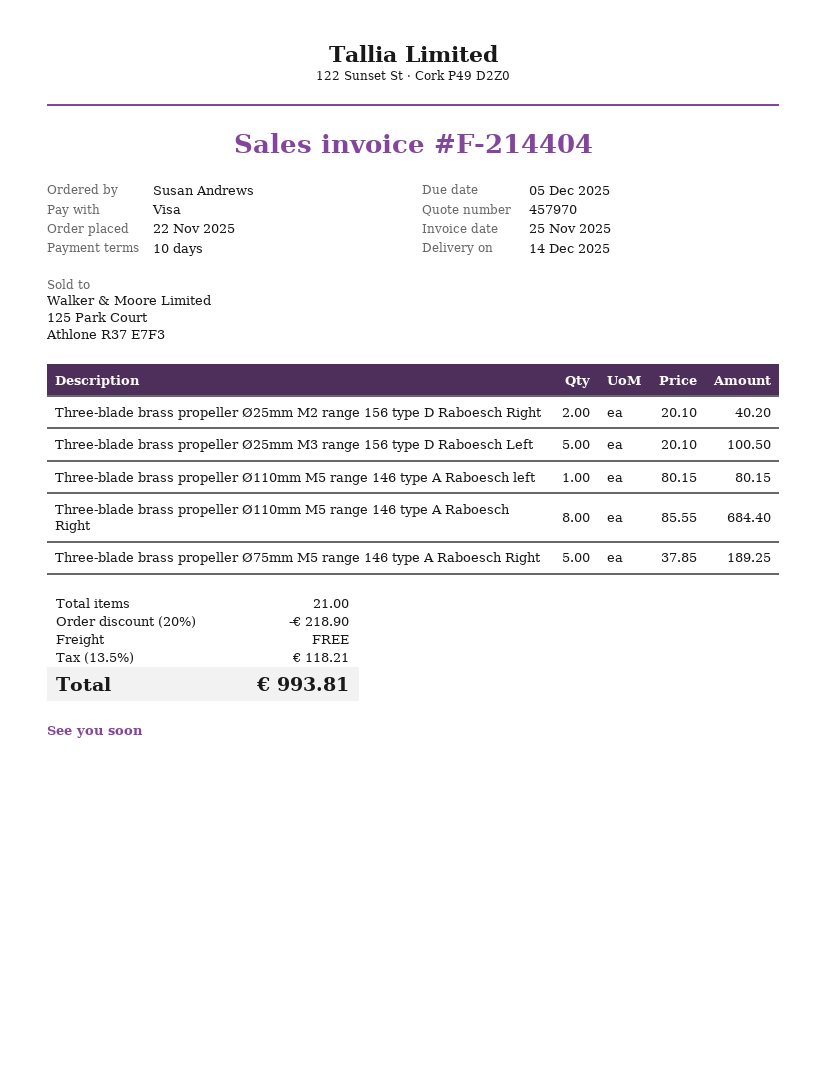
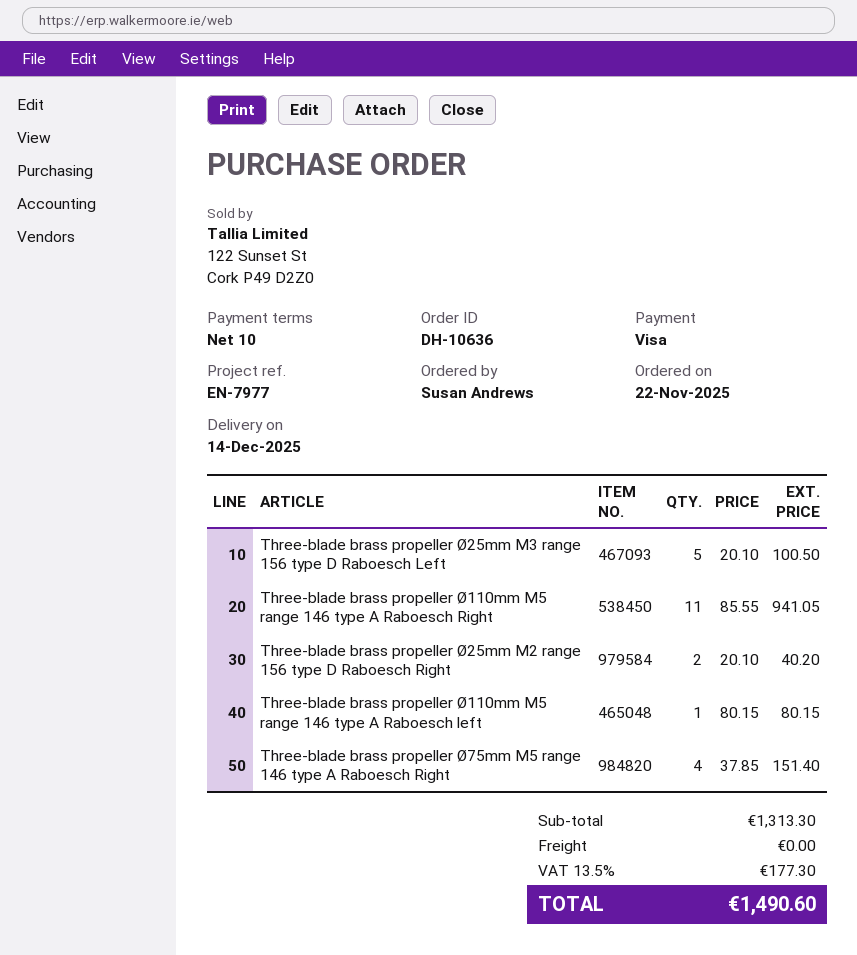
Three-blade brass propeller Ø110mm M5 range 146 type A Raboesch Right: 8 x 85.55 = 684.40 -> 11 x 85.55 = 941.05
Three-blade brass propeller Ø75mm M5 range 146 type A Raboesch Right: 5 x 37.85 = 189.25 -> 4 x 37.85 = 151.40
discount: 20% = 218.90 -> none
tax: 13.5% = 118.21 -> 13.5% = 177.30
total: 993.81 -> 1490.60

